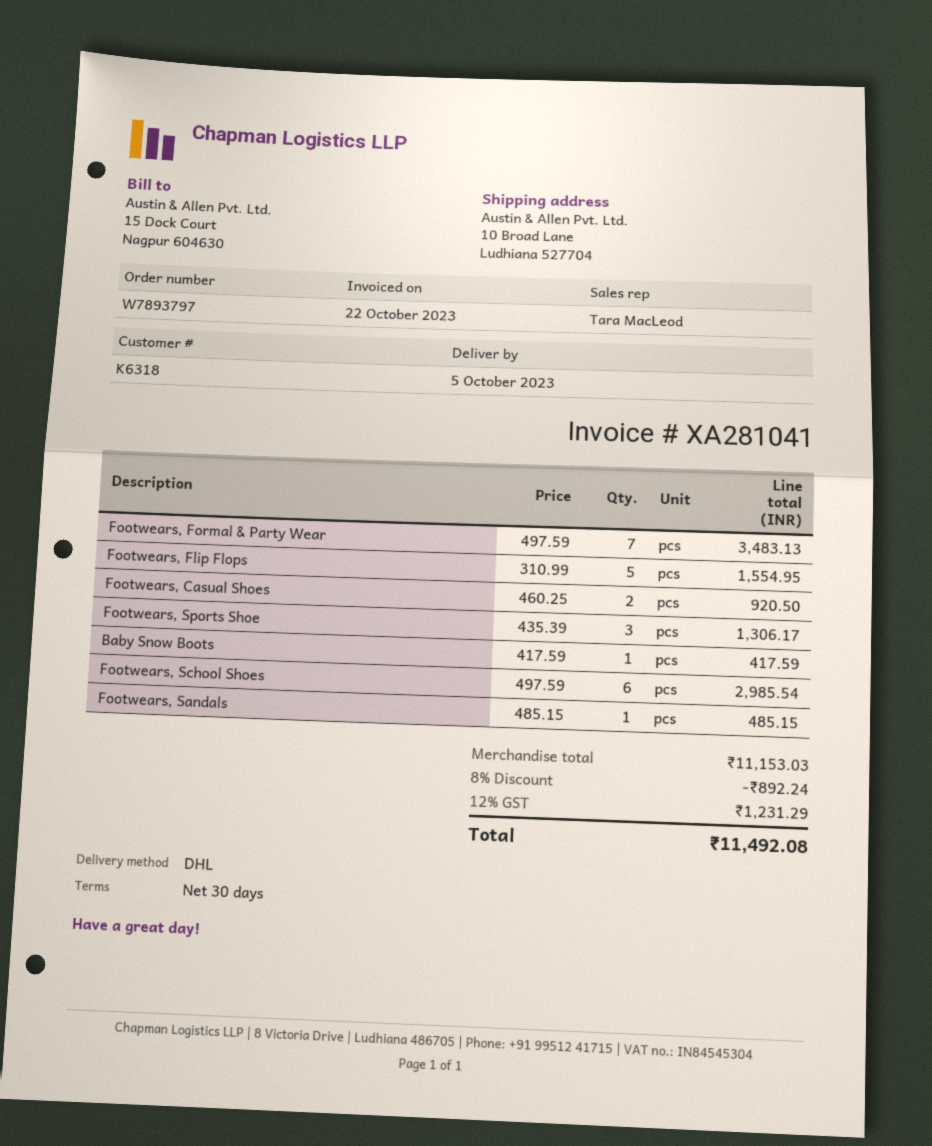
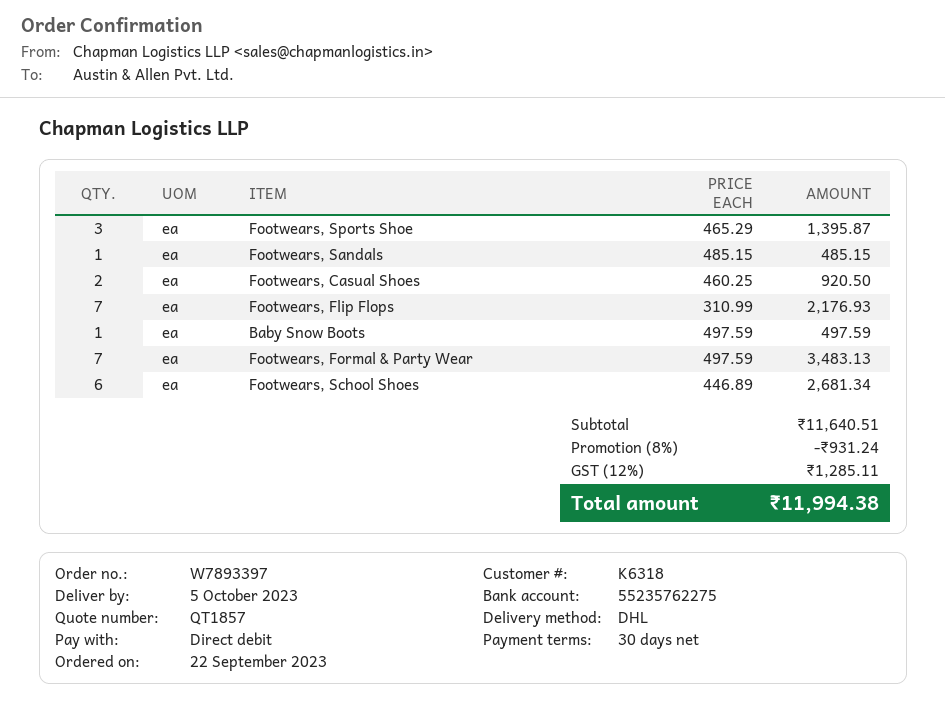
order number: W7893797 -> W7893397
Footwears, Flip Flops: 5 x 310.99 = 1554.95 -> 7 x 310.99 = 2176.93
Footwears, Sports Shoe: 3 x 435.39 = 1306.17 -> 3 x 465.29 = 1395.87
Baby Snow Boots: 1 x 417.59 = 417.59 -> 1 x 497.59 = 497.59
Footwears, School Shoes: 6 x 497.59 = 2985.54 -> 6 x 446.89 = 2681.34
subtotal: 11153.03 -> 11640.51
discount: 8% = 892.24 -> 8% = 931.24
tax: 12% = 1231.29 -> 12% = 1285.11
total: 11492.08 -> 11994.38

